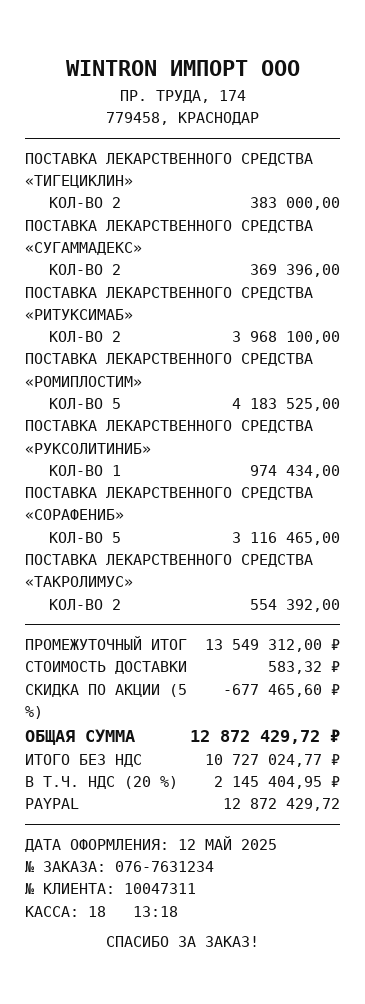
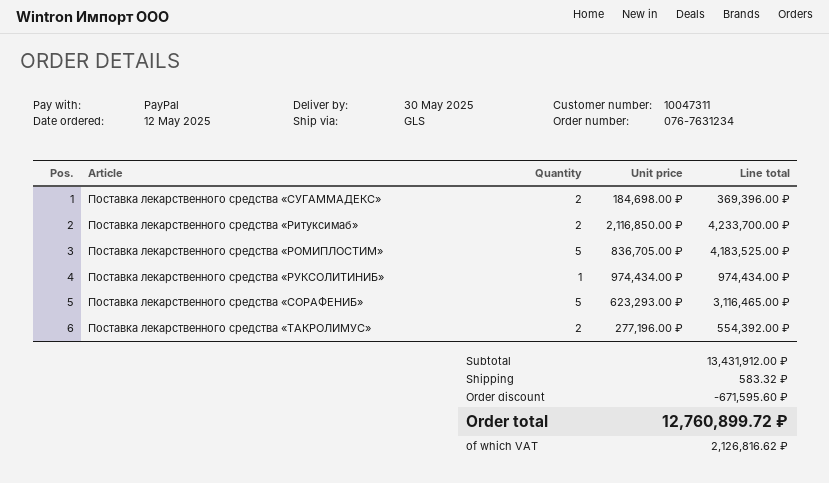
ПОСТАВКА ЛЕКАРСТВЕННОГО СРЕДСТВА «ТИГЕЦИКЛИН»: 2 for 383000.00 -> none
ПОСТАВКА ЛЕКАРСТВЕННОГО СРЕДСТВА «РИТУКСИМАБ»: 2 for 3968100.00 -> 2 for 4233700.00
subtotal: 13549312.00 -> 13431912.00
discount: 677465.60 -> 671595.60
tax: 2145404.95 -> 2126816.62
total: 12872429.72 -> 12760899.72

